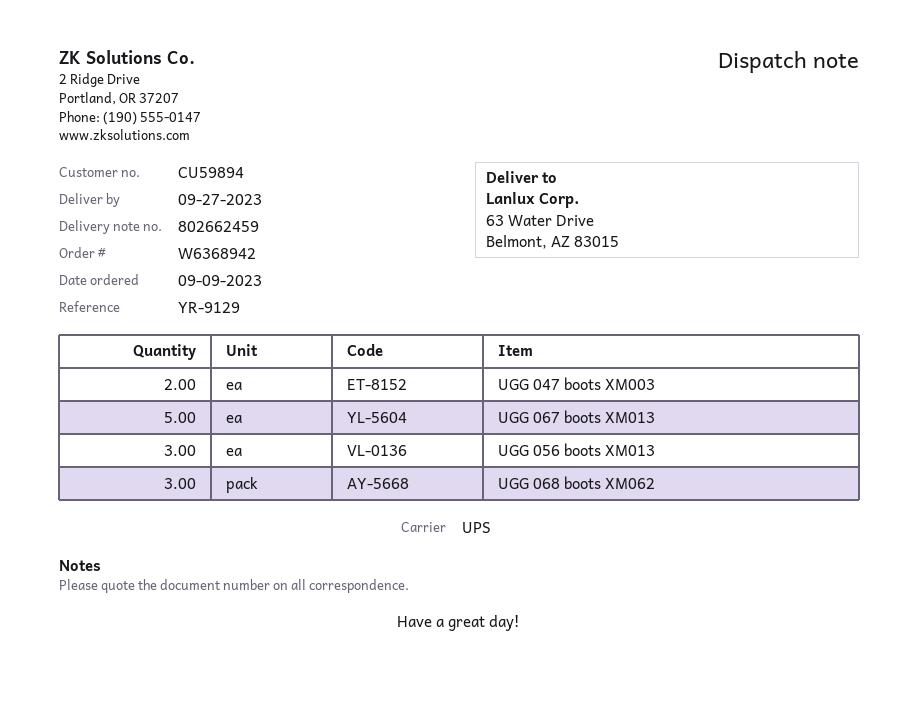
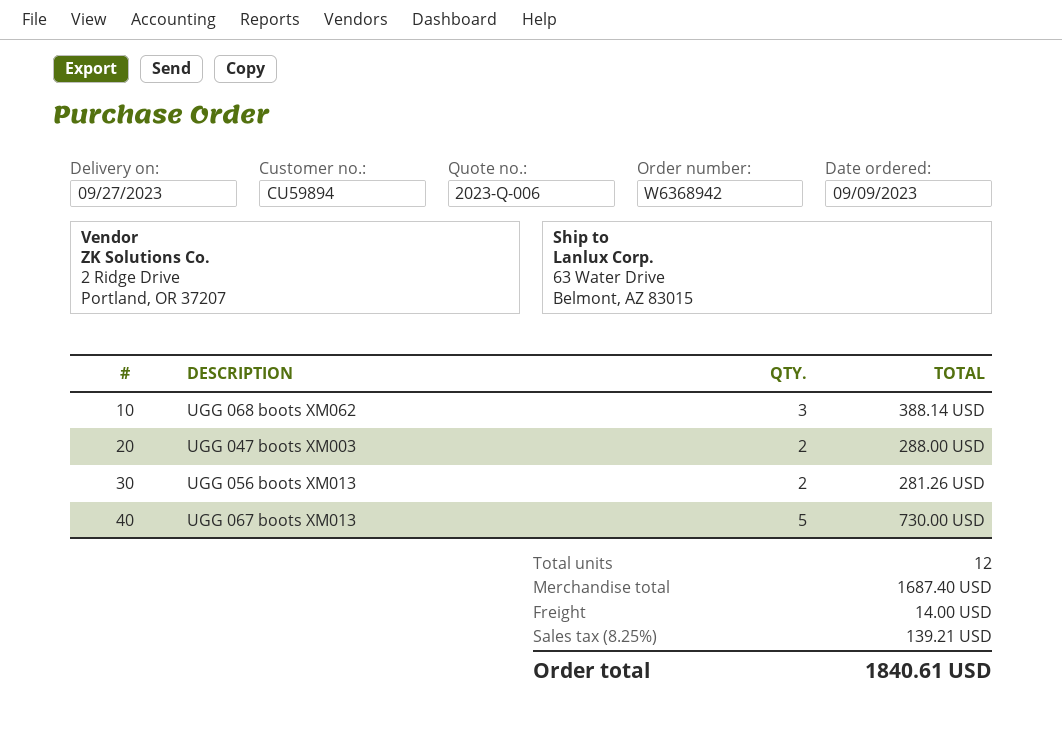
UGG 056 boots XM013: 3 -> 2

